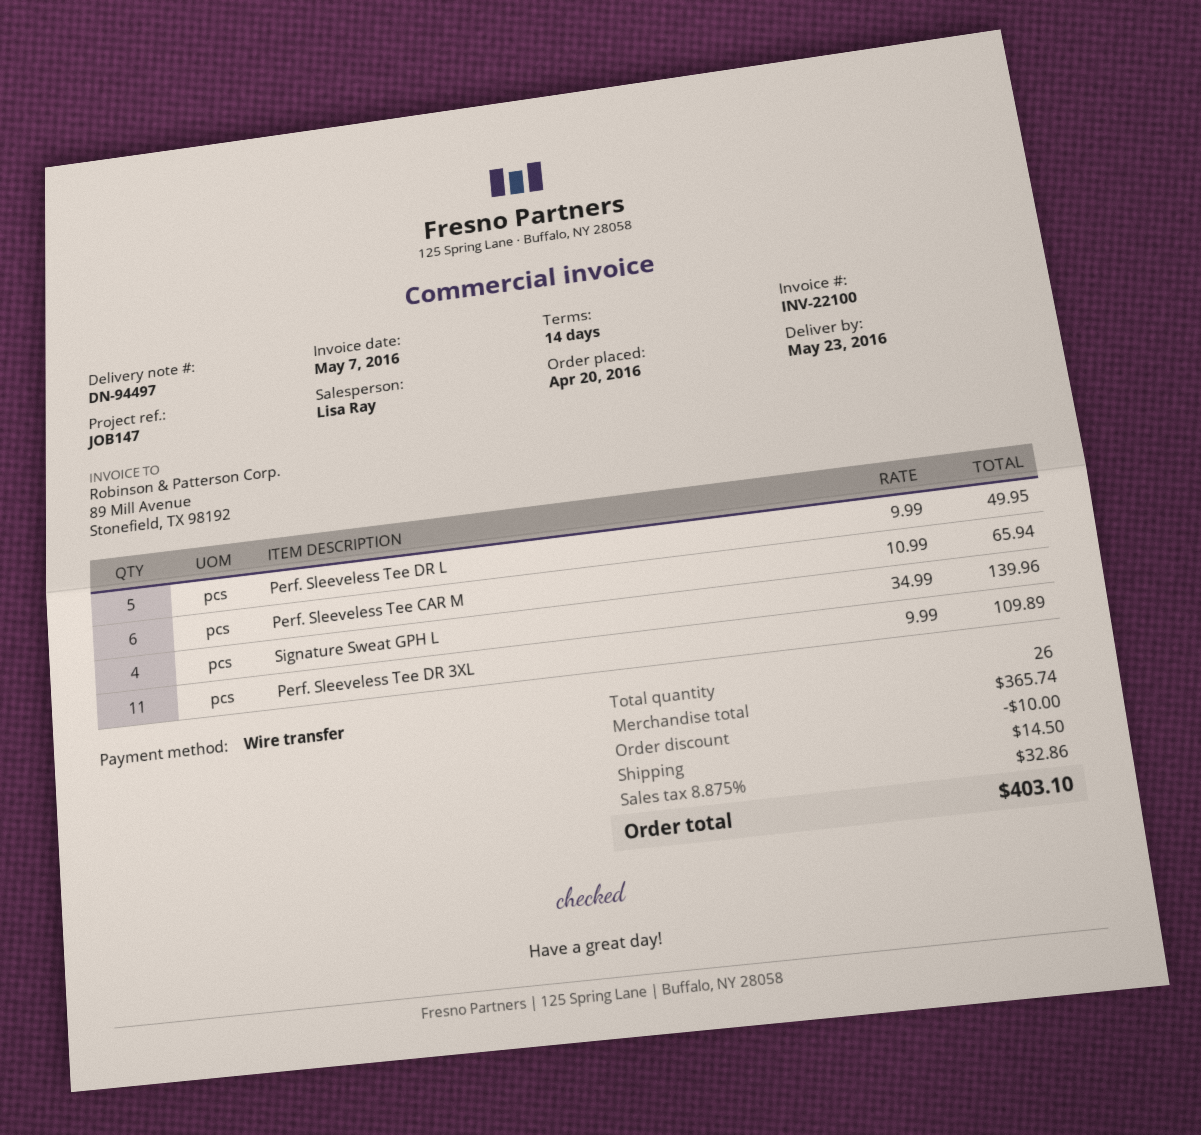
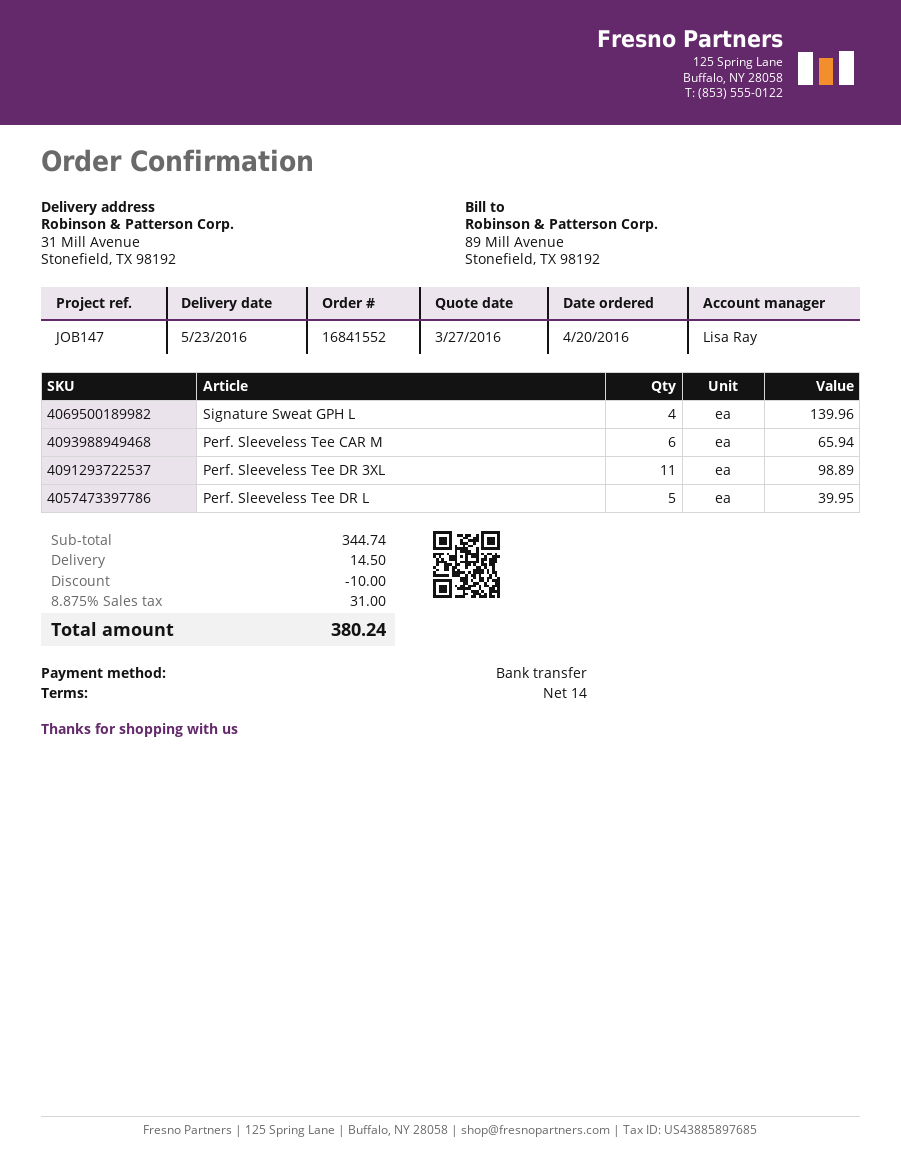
Perf. Sleeveless Tee DR L: 5 for 49.95 -> 5 for 39.95
Perf. Sleeveless Tee DR 3XL: 11 for 109.89 -> 11 for 98.89
subtotal: 365.74 -> 344.74
tax: 8.875% = 32.86 -> 8.875% = 31.00
total: 403.10 -> 380.24

